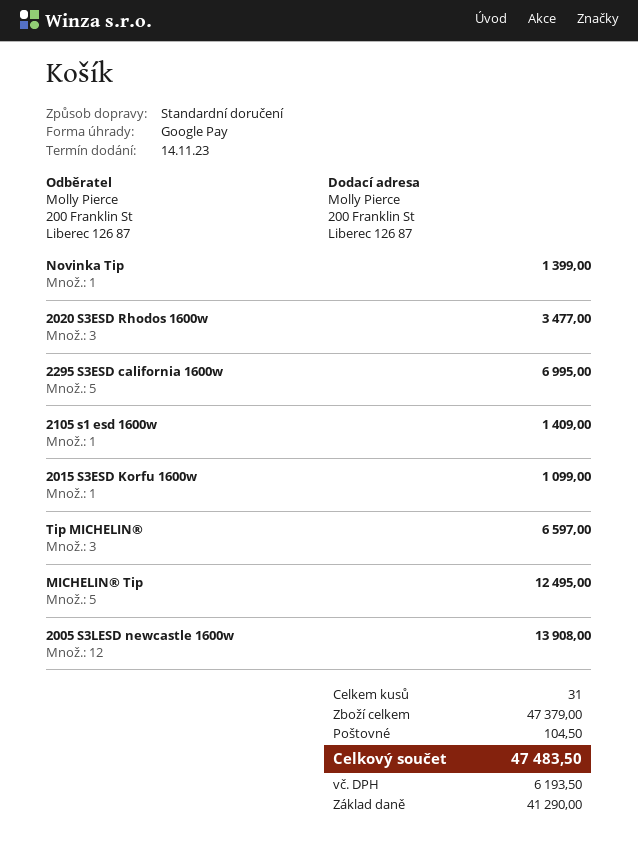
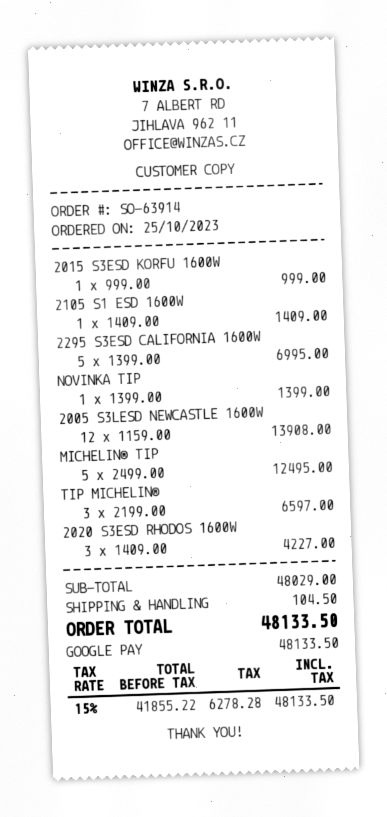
2020 S3ESD Rhodos 1600w: 3 for 3477.00 -> 3 for 4227.00
2015 S3ESD Korfu 1600w: 1 for 1099.00 -> 1 for 999.00
subtotal: 47379.00 -> 48029.00
net: 41290.00 -> 41855.22
tax: 6193.50 -> 6278.28
total: 47483.50 -> 48133.50

